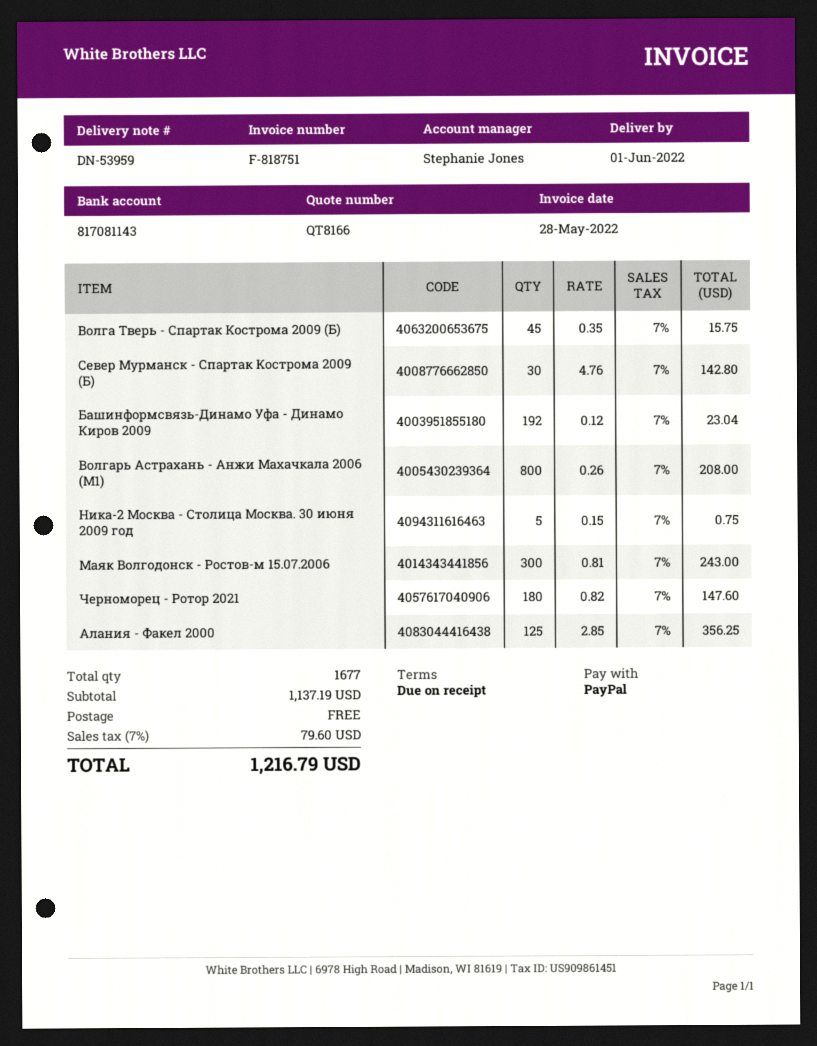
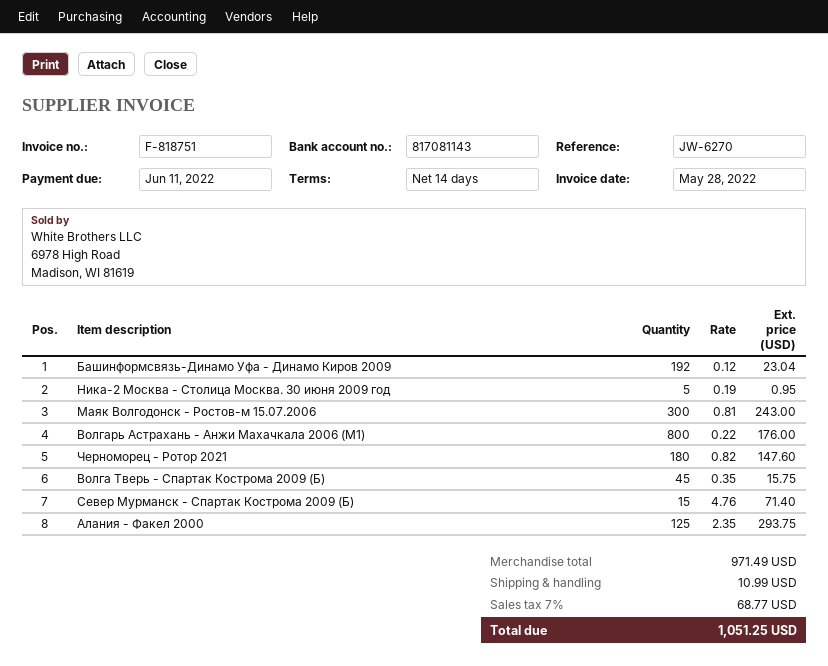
payment terms: on receipt -> 14 days
Север Мурманск - Спартак Кострома 2009 (Б): 30 x 4.76 = 142.80 -> 15 x 4.76 = 71.40
Волгарь Астрахань - Анжи Махачкала 2006 (М1): 800 x 0.26 = 208.00 -> 800 x 0.22 = 176.00
Ника-2 Москва - Столица Москва. 30 июня 2009 год: 5 x 0.15 = 0.75 -> 5 x 0.19 = 0.95
Алания - Факел 2000: 125 x 2.85 = 356.25 -> 125 x 2.35 = 293.75
subtotal: 1137.19 -> 971.49
shipping: 0.00 -> 10.99
tax: 7% = 79.60 -> 7% = 68.77
total: 1216.79 -> 1051.25

